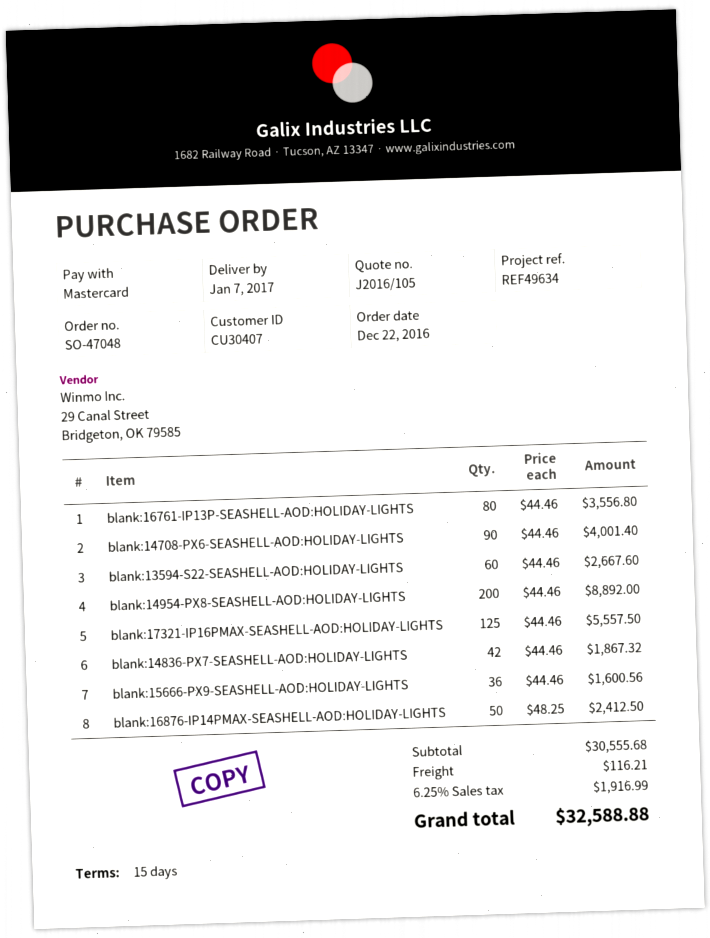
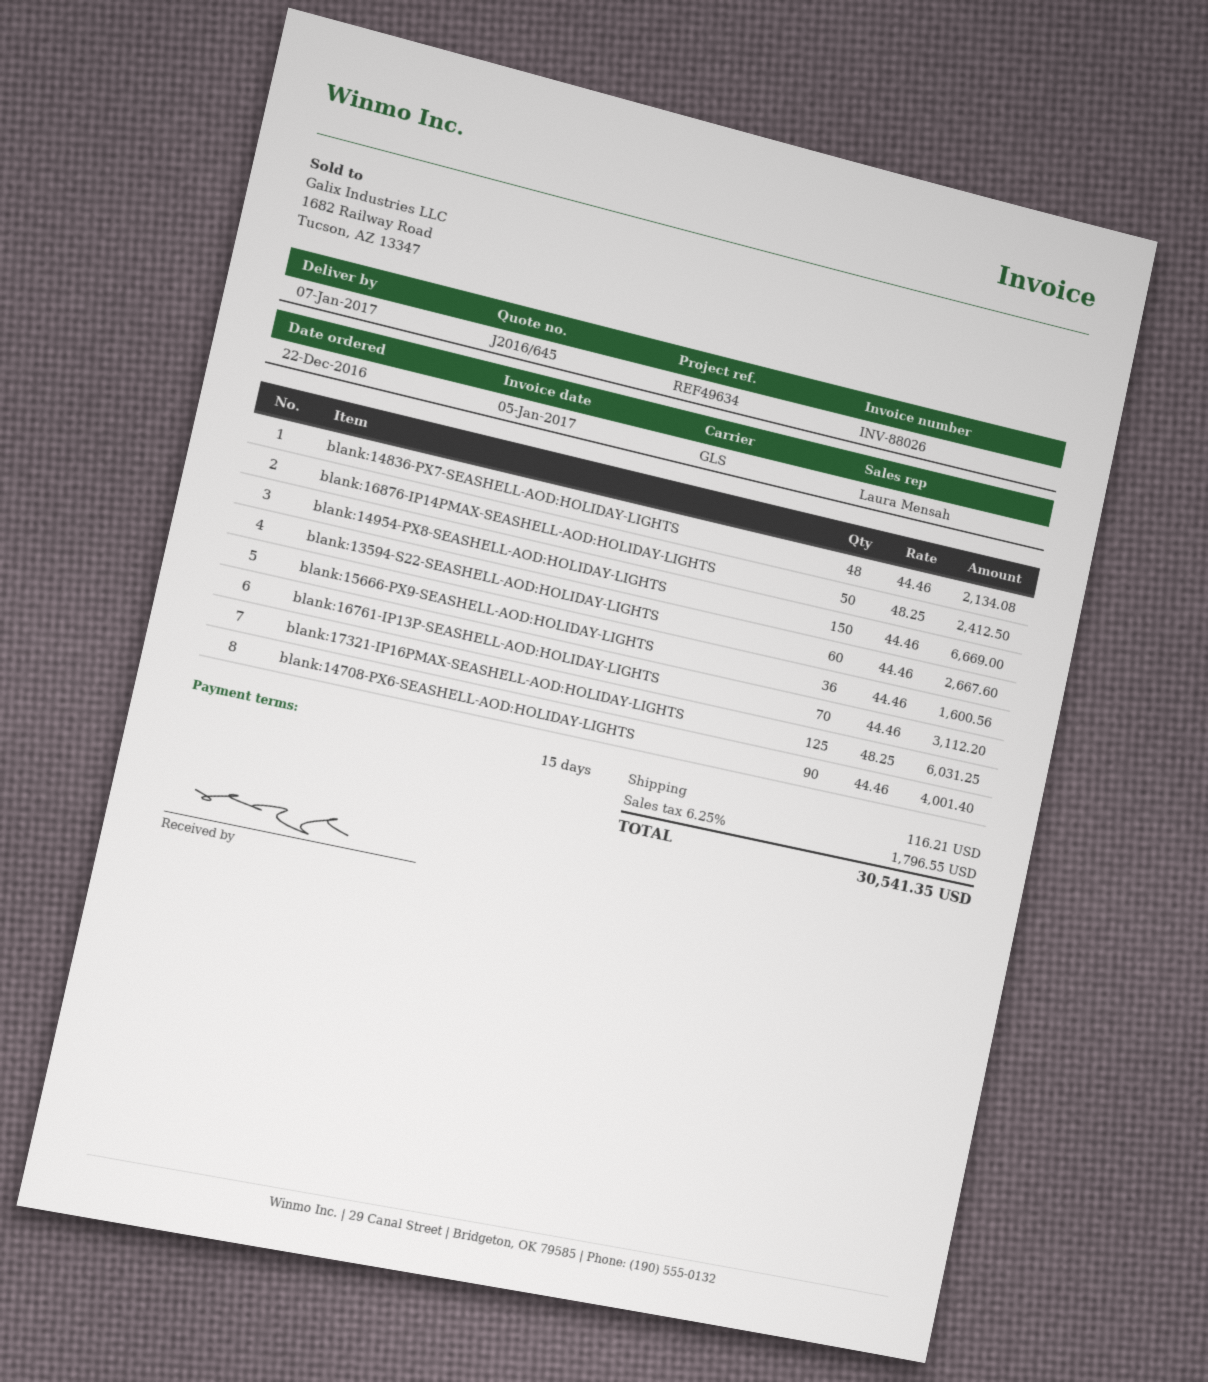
quote number: J2016/105 -> J2016/645
blank:16761-IP13P-SEASHELL-AOD:HOLIDAY-LIGHTS: 80 x 44.46 = 3556.80 -> 70 x 44.46 = 3112.20
blank:14954-PX8-SEASHELL-AOD:HOLIDAY-LIGHTS: 200 x 44.46 = 8892.00 -> 150 x 44.46 = 6669.00
blank:17321-IP16PMAX-SEASHELL-AOD:HOLIDAY-LIGHTS: 125 x 44.46 = 5557.50 -> 125 x 48.25 = 6031.25
blank:14836-PX7-SEASHELL-AOD:HOLIDAY-LIGHTS: 42 x 44.46 = 1867.32 -> 48 x 44.46 = 2134.08
tax: 6.25% = 1916.99 -> 6.25% = 1796.55
total: 32588.88 -> 30541.35

